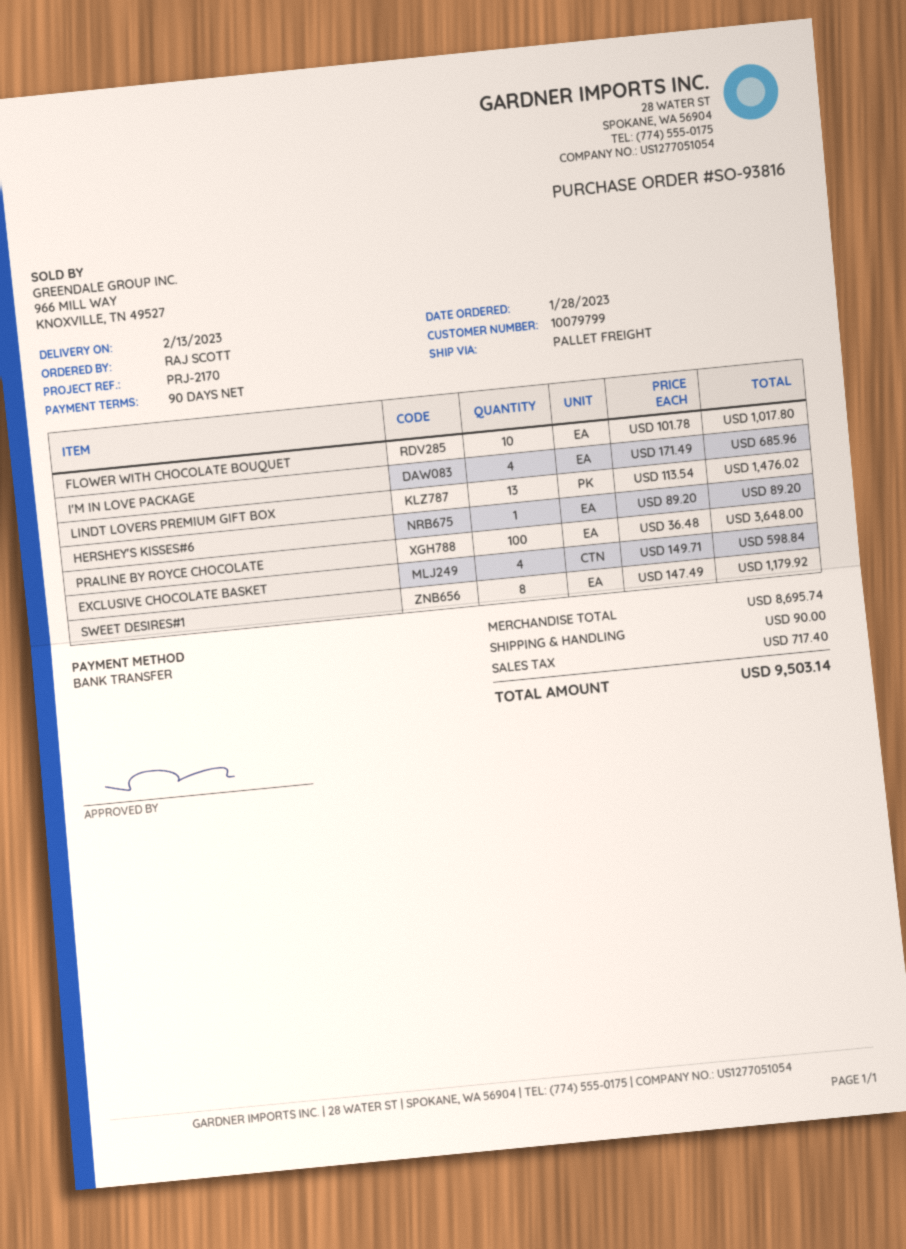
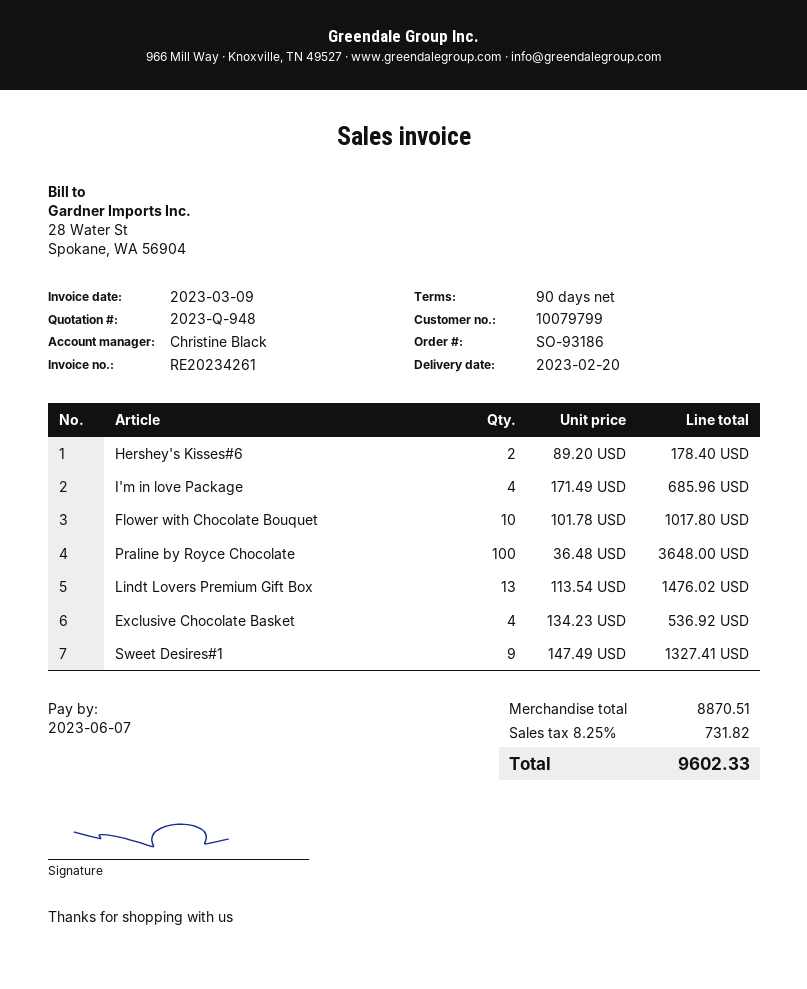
order number: SO-93816 -> SO-93186
delivery date: 2023-02-13 -> 2023-02-20
HERSHEY'S KISSES#6: 1 x 89.20 = 89.20 -> 2 x 89.20 = 178.40
EXCLUSIVE CHOCOLATE BASKET: 4 x 149.71 = 598.84 -> 4 x 134.23 = 536.92
SWEET DESIRES#1: 8 x 147.49 = 1179.92 -> 9 x 147.49 = 1327.41
subtotal: 8695.74 -> 8870.51
shipping: 90.00 -> none
tax: 717.40 -> 731.82
total: 9503.14 -> 9602.33

